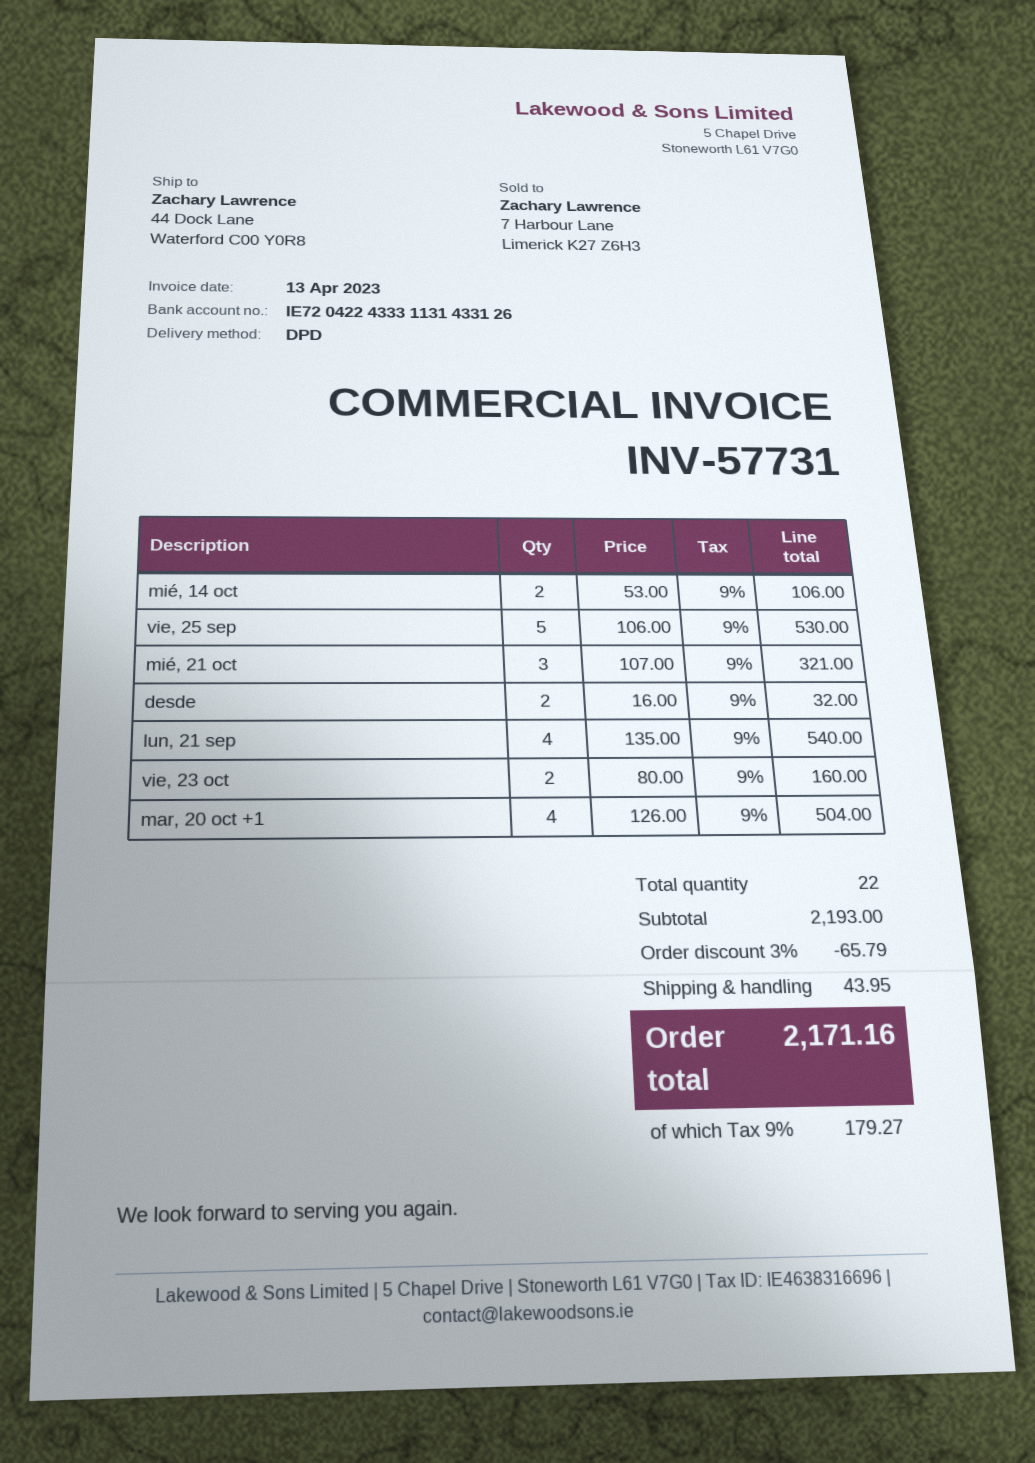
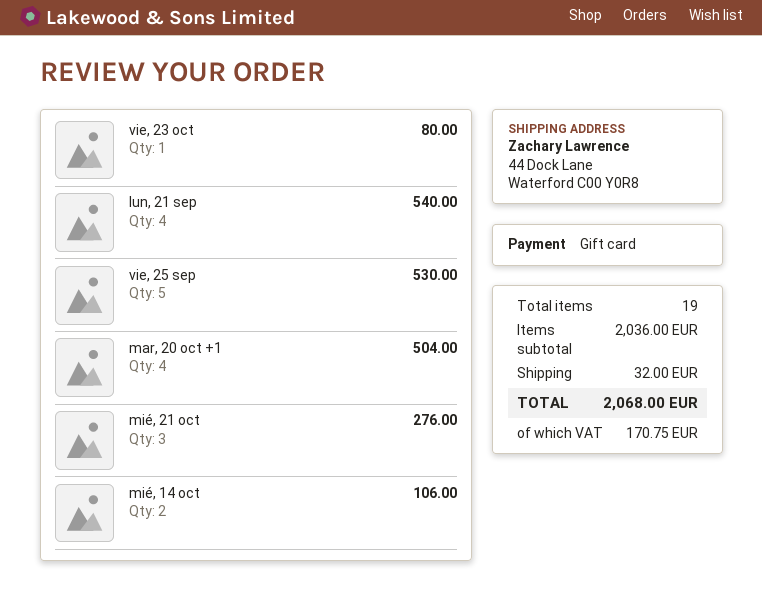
mié, 21 oct: 3 for 321.00 -> 3 for 276.00
desde: 2 for 32.00 -> none
vie, 23 oct: 2 for 160.00 -> 1 for 80.00
total quantity: 22 -> 19
subtotal: 2193.00 -> 2036.00
discount: 3% = 65.79 -> none
shipping: 43.95 -> 32.00
tax: 179.27 -> 170.75
total: 2171.16 -> 2068.00

